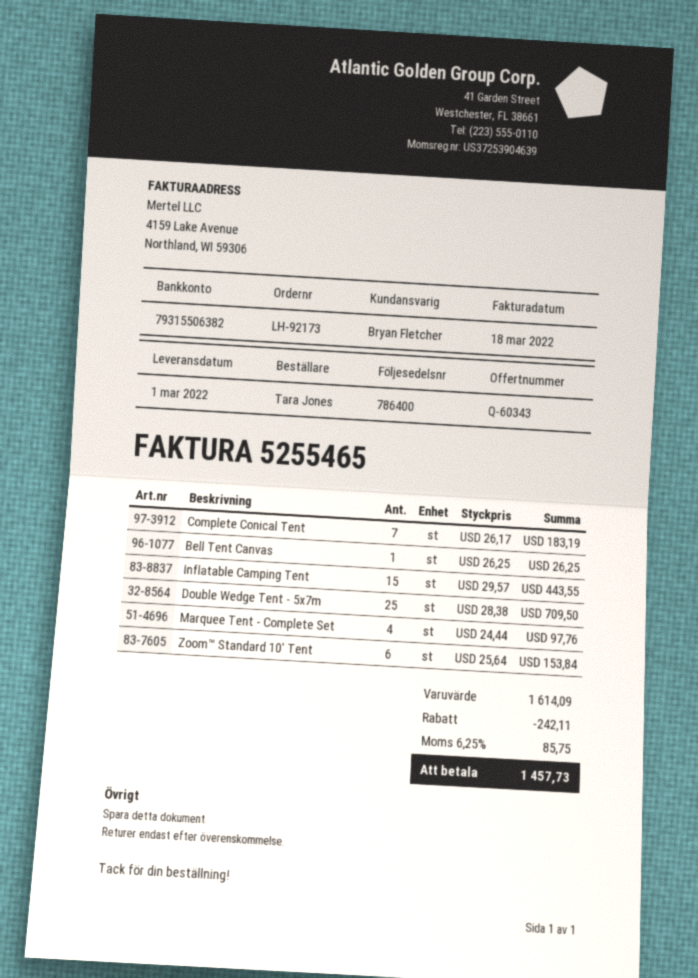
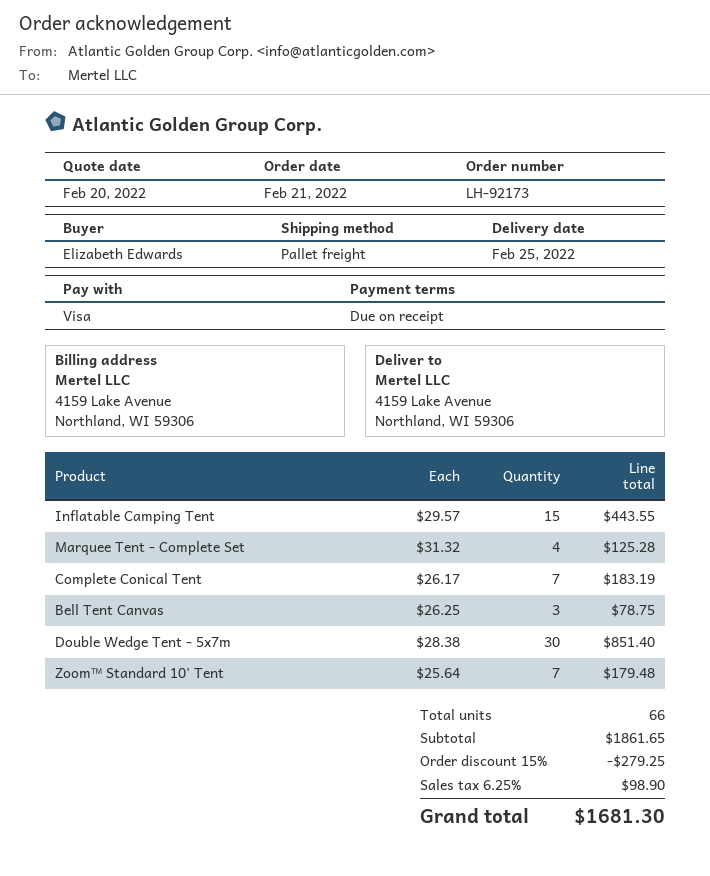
delivery date: 2022-03-01 -> 2022-02-25
ordered by: Tara Jones -> Elizabeth Edwards
Bell Tent Canvas: 1 x 26.25 = 26.25 -> 3 x 26.25 = 78.75
Double Wedge Tent - 5x7m: 25 x 28.38 = 709.50 -> 30 x 28.38 = 851.40
Marquee Tent - Complete Set: 4 x 24.44 = 97.76 -> 4 x 31.32 = 125.28
Zoom™ Standard 10' Tent: 6 x 25.64 = 153.84 -> 7 x 25.64 = 179.48
subtotal: 1614.09 -> 1861.65
discount: 242.11 -> 279.25
tax: 6.25% = 85.75 -> 6.25% = 98.90
total: 1457.73 -> 1681.30

